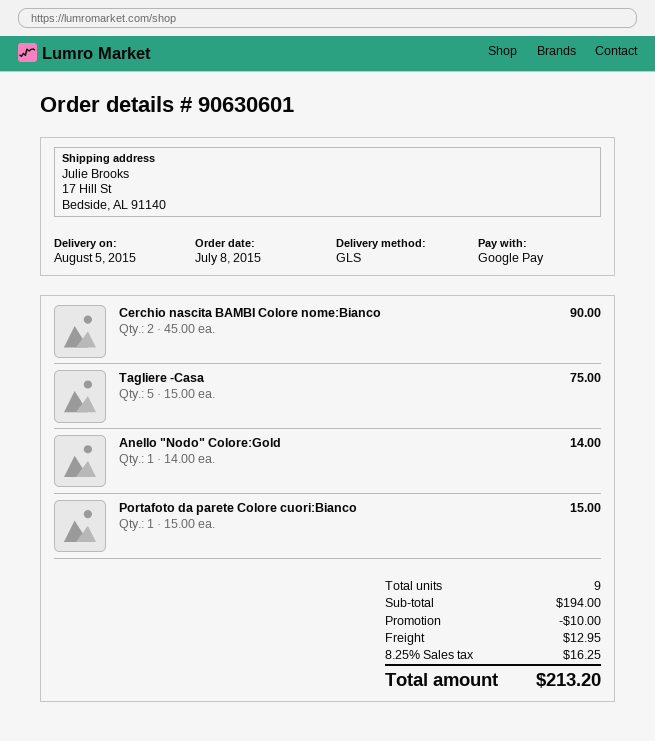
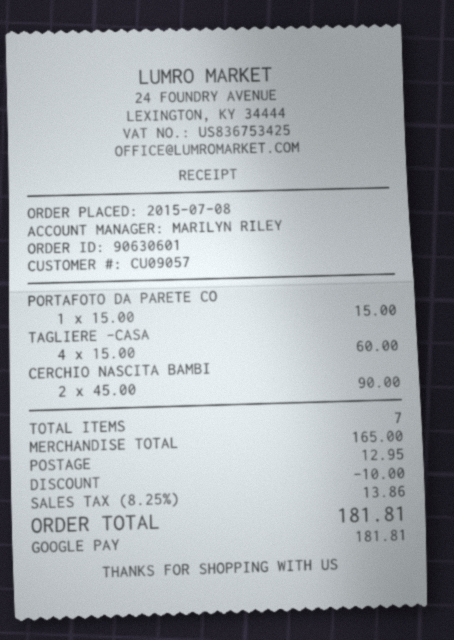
Tagliere -Casa: 5 x 15.00 = 75.00 -> 4 x 15.00 = 60.00
Anello "Nodo" Colore:Gold: 1 x 14.00 = 14.00 -> none
total quantity: 9 -> 7
subtotal: 194.00 -> 165.00
tax: 8.25% = 16.25 -> 8.25% = 13.86
total: 213.20 -> 181.81

